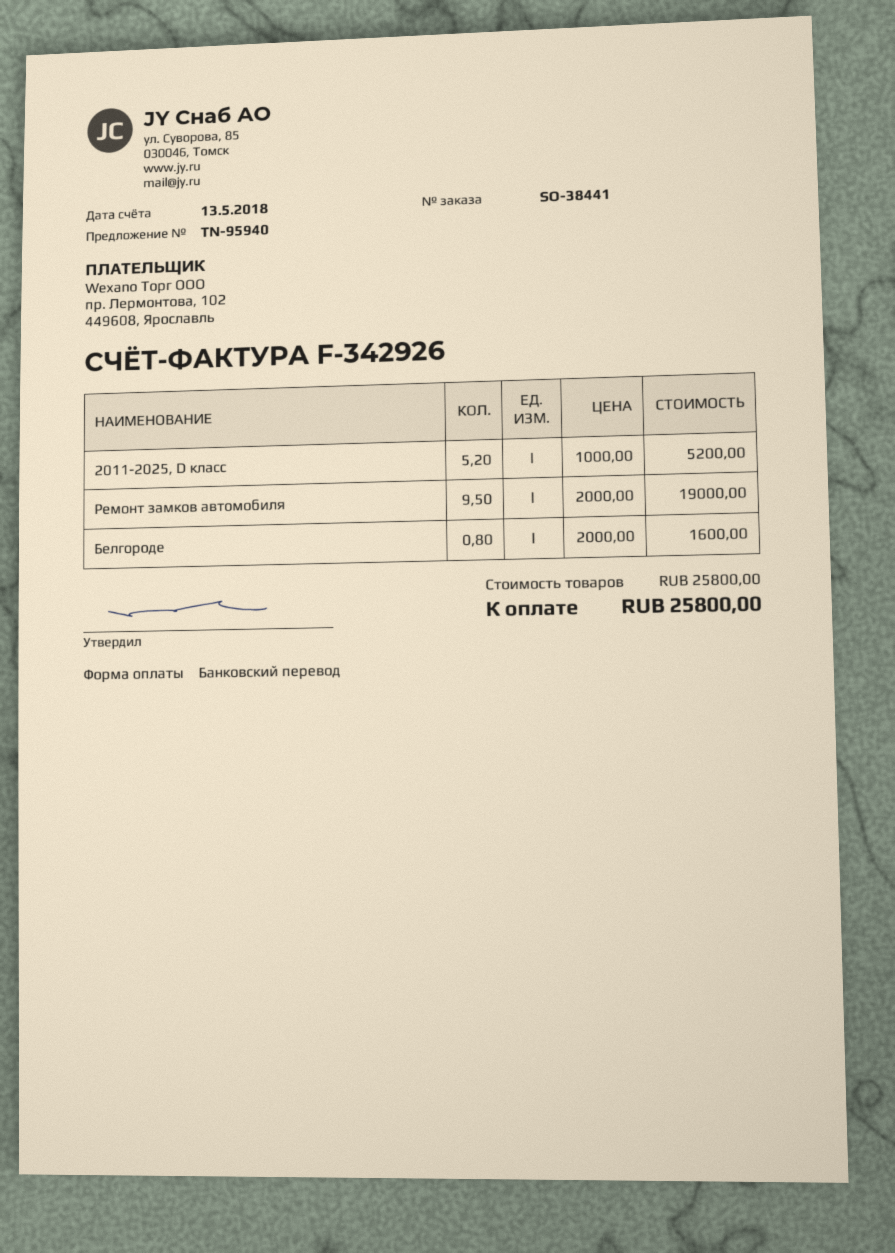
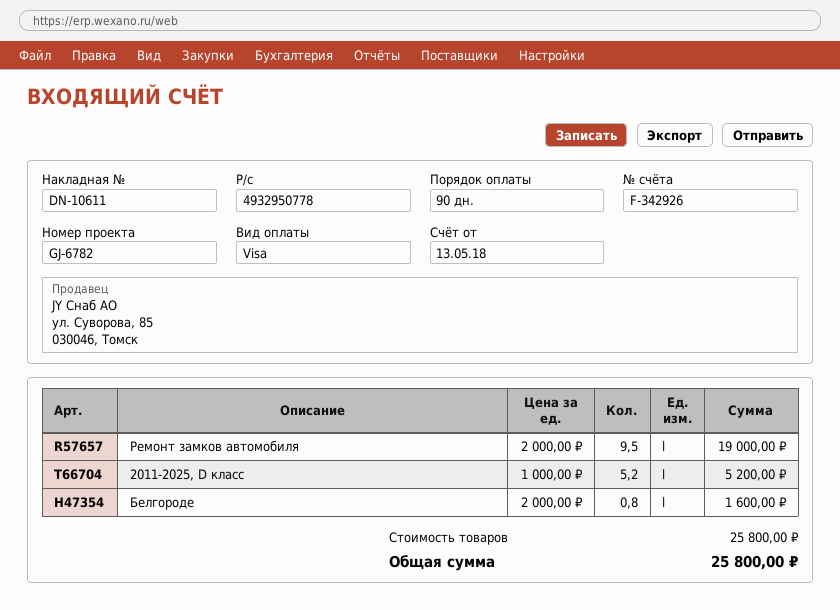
payment method: bank transfer -> Visa

